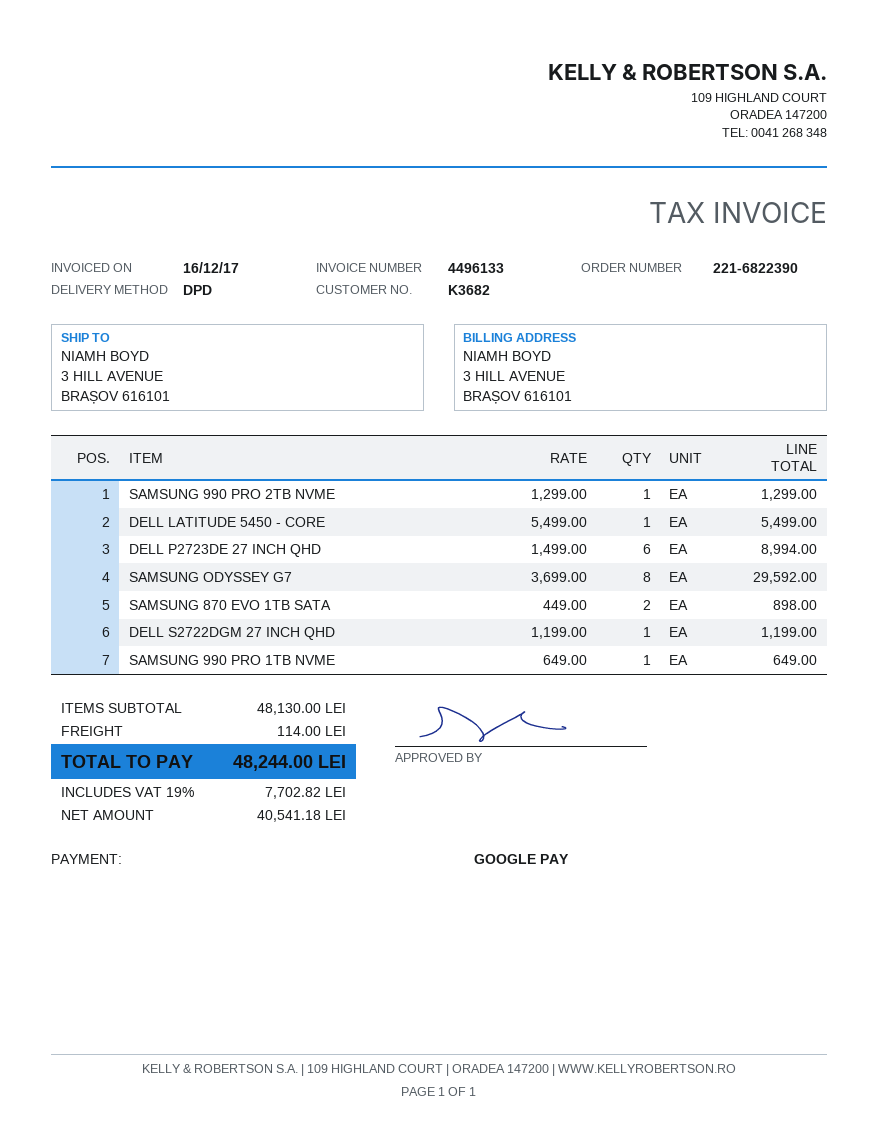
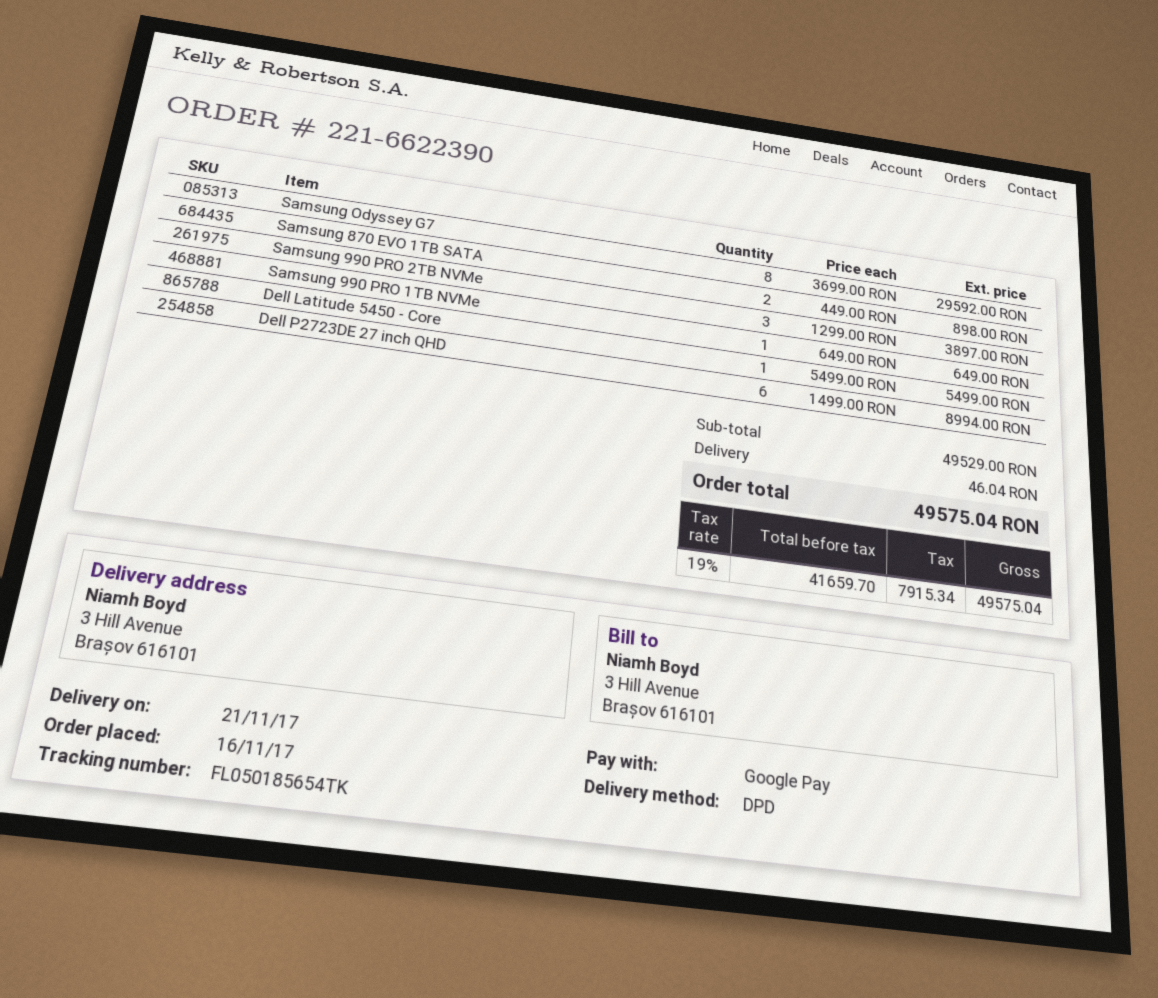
order number: 221-6822390 -> 221-6622390
SAMSUNG 990 PRO 2TB NVME: 1 x 1299.00 = 1299.00 -> 3 x 1299.00 = 3897.00
DELL S2722DGM 27 INCH QHD: 1 x 1199.00 = 1199.00 -> none
subtotal: 48130.00 -> 49529.00
shipping: 114.00 -> 46.04
net: 40541.18 -> 41659.70
tax: 19% = 7702.82 -> 19% = 7915.34
total: 48244.00 -> 49575.04

